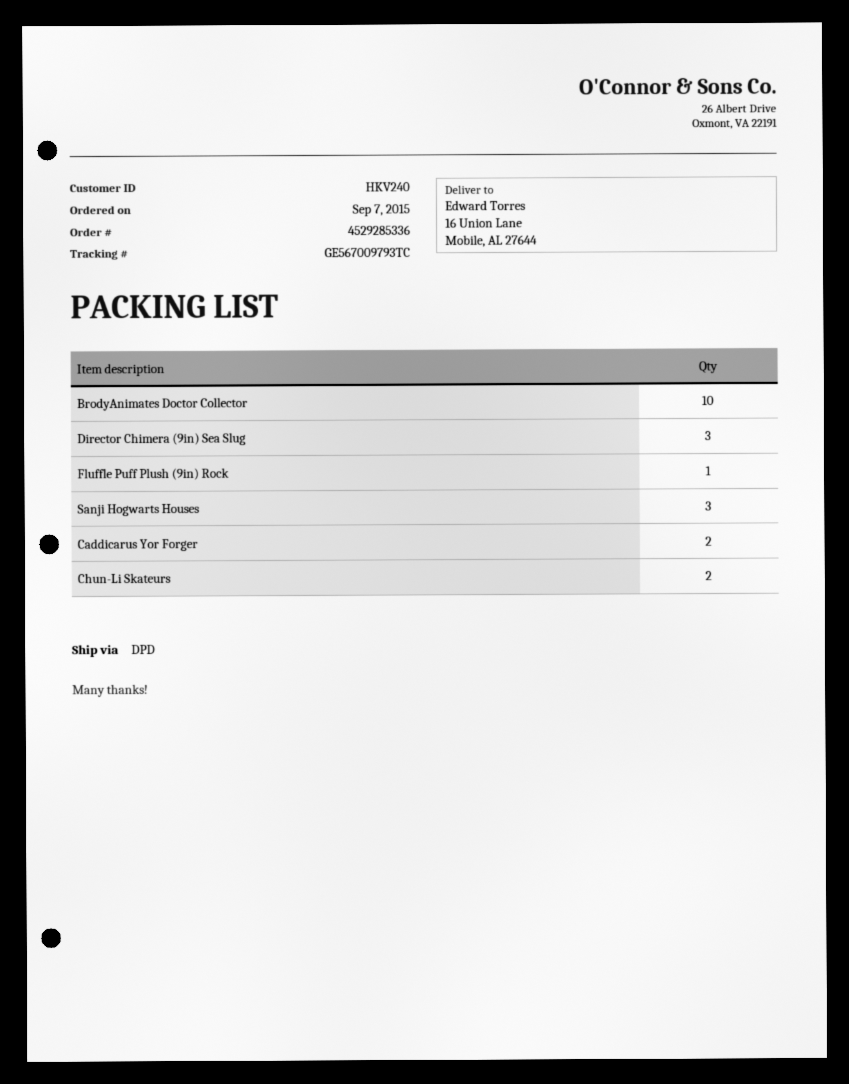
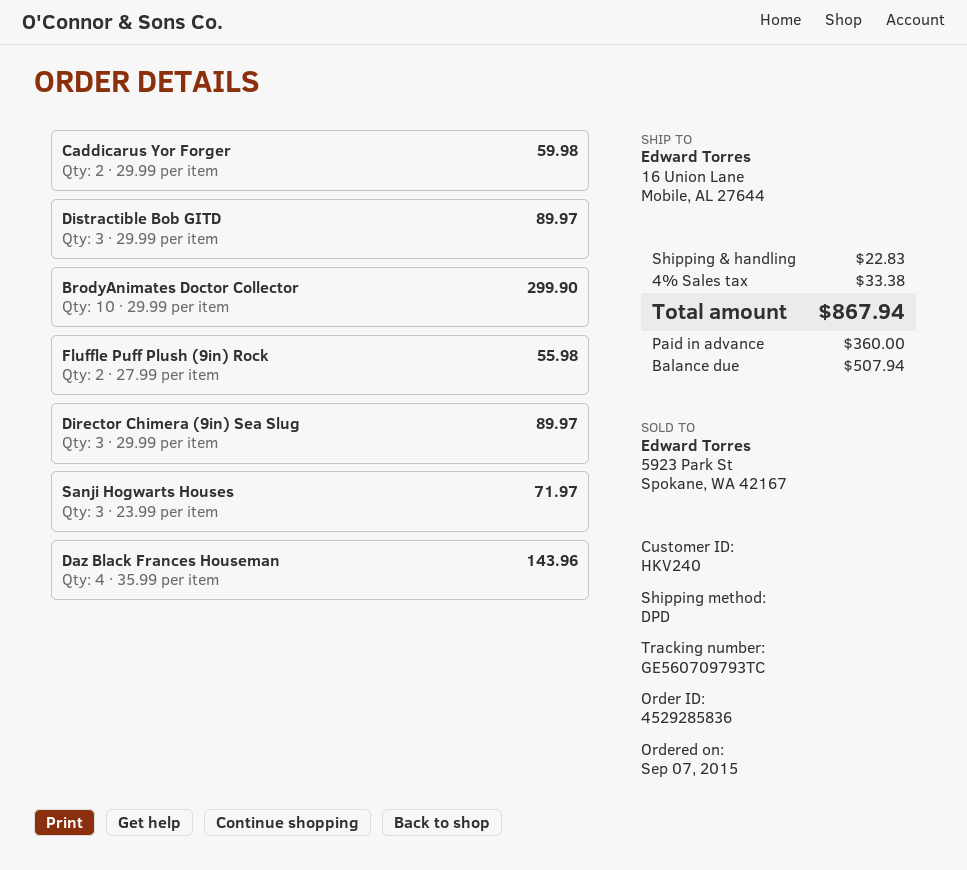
order number: 4529285336 -> 4529285836
tracking number: GE567009793TC -> GE560709793TC
Fluffle Puff Plush (9in) Rock: 1 -> 2
Chun-Li Skateurs: 2 -> none
Distractible Bob GITD: none -> 3
Daz Black Frances Houseman: none -> 4

